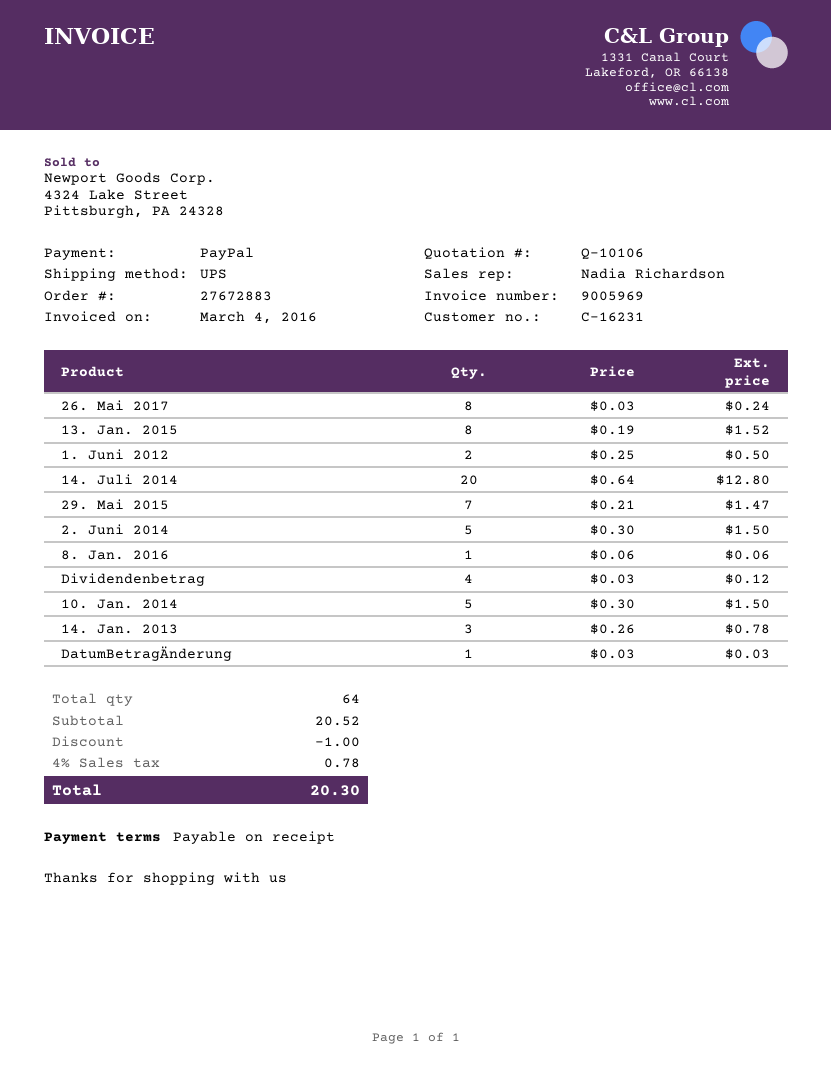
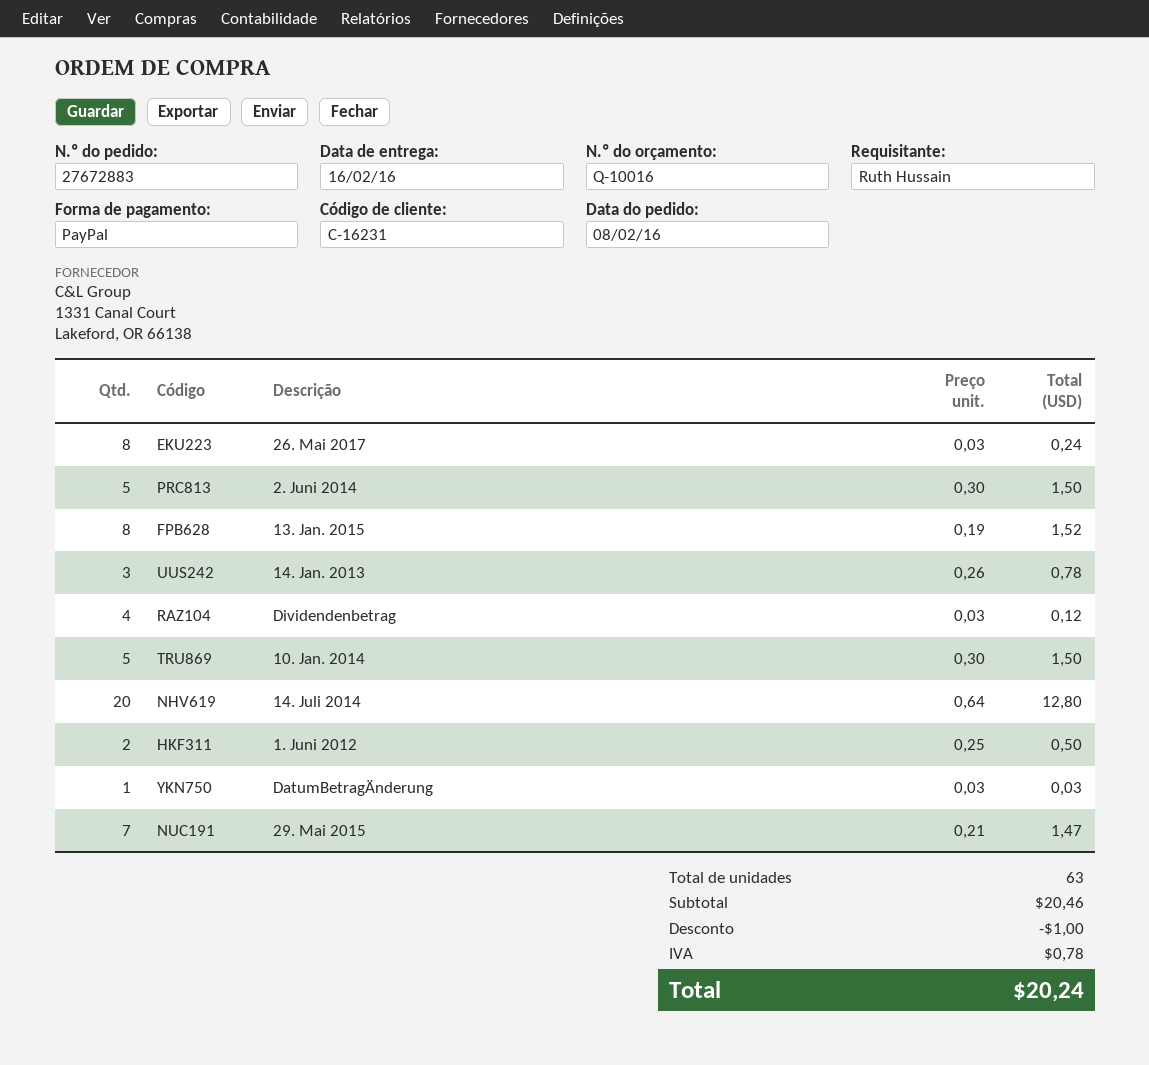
quote number: Q-10106 -> Q-10016
8. Jan. 2016: 1 x 0.06 = 0.06 -> none
total quantity: 64 -> 63
subtotal: 20.52 -> 20.46
total: 20.30 -> 20.24

